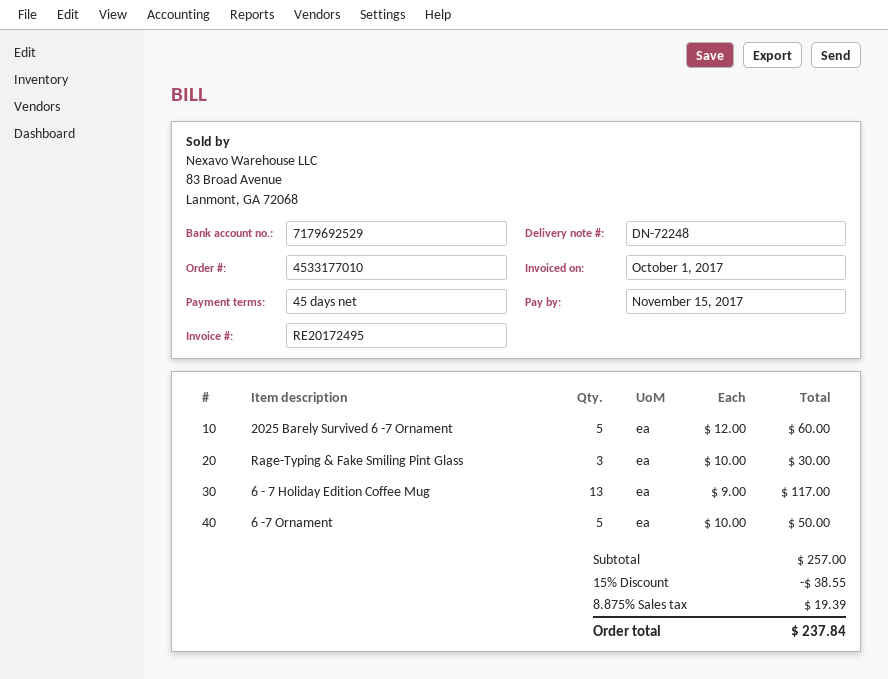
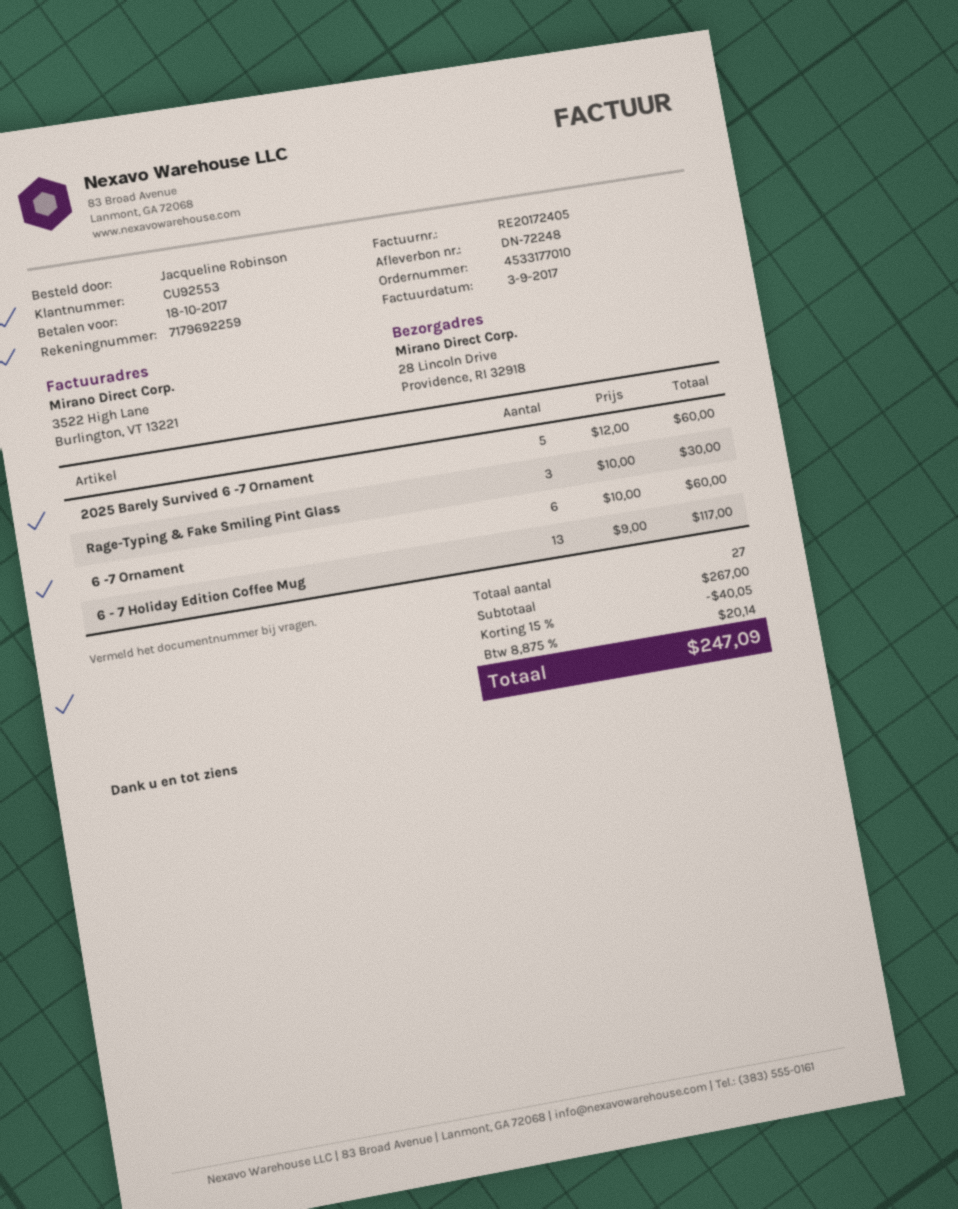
invoice number: RE20172495 -> RE20172405
invoice date: 2017-10-01 -> 2017-09-03
due date: 2017-11-15 -> 2017-10-18
bank account: 7179692529 -> 7179692259
6 -7 Ornament: 5 x 10.00 = 50.00 -> 6 x 10.00 = 60.00
subtotal: 257.00 -> 267.00
discount: 15% = 38.55 -> 15% = 40.05
tax: 8.875% = 19.39 -> 8.875% = 20.14
total: 237.84 -> 247.09

